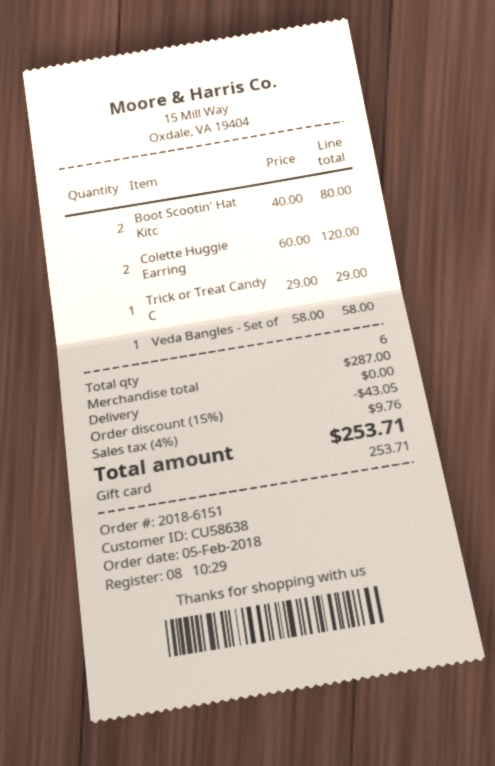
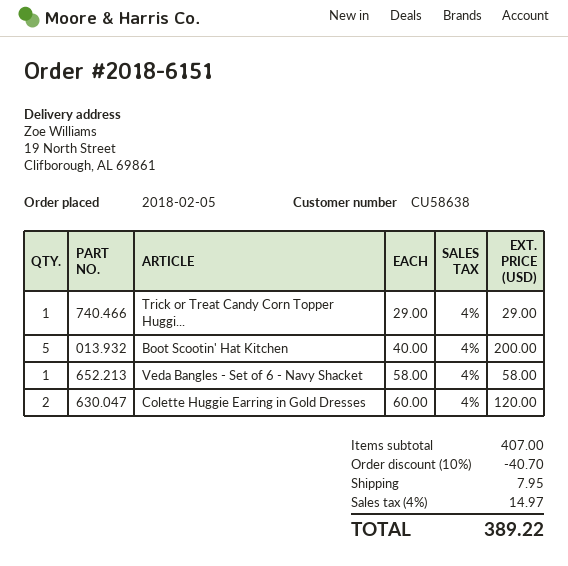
Boot Scootin' Hat Kitc: 2 x 40.00 = 80.00 -> 5 x 40.00 = 200.00
subtotal: 287.00 -> 407.00
discount: 15% = 43.05 -> 10% = 40.70
shipping: 0.00 -> 7.95
tax: 4% = 9.76 -> 4% = 14.97
total: 253.71 -> 389.22

